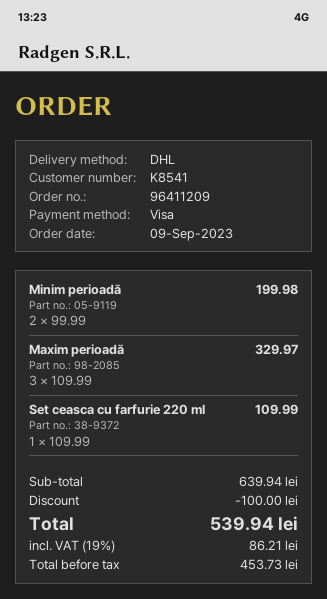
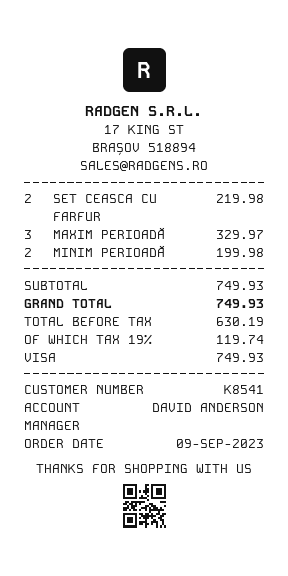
Set ceasca cu farfurie 220 ml: 1 for 109.99 -> 2 for 219.98
subtotal: 639.94 -> 749.93
discount: 100.00 -> none
net: 453.73 -> 630.19
tax: 19% = 86.21 -> 19% = 119.74
total: 539.94 -> 749.93

